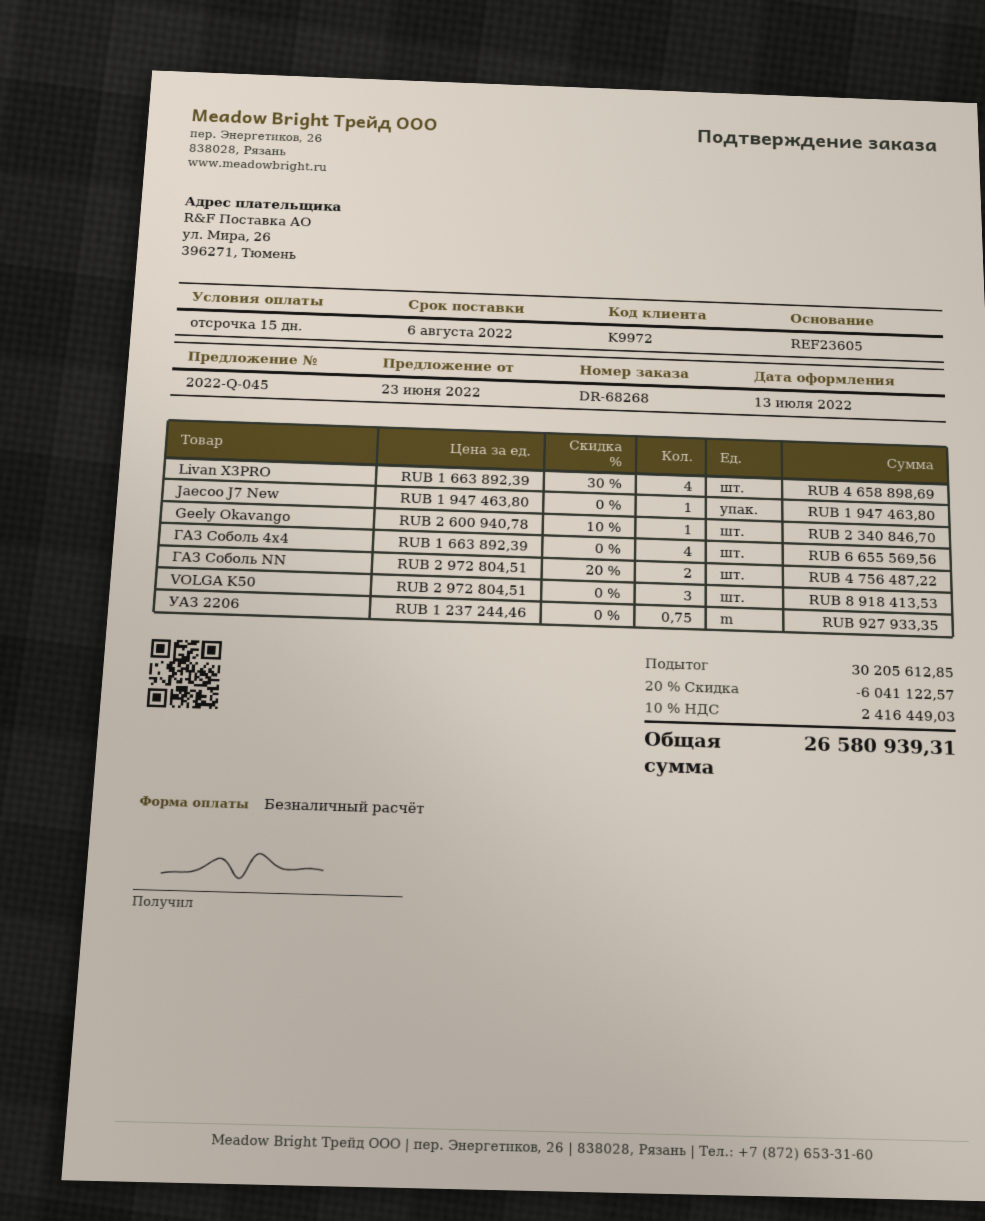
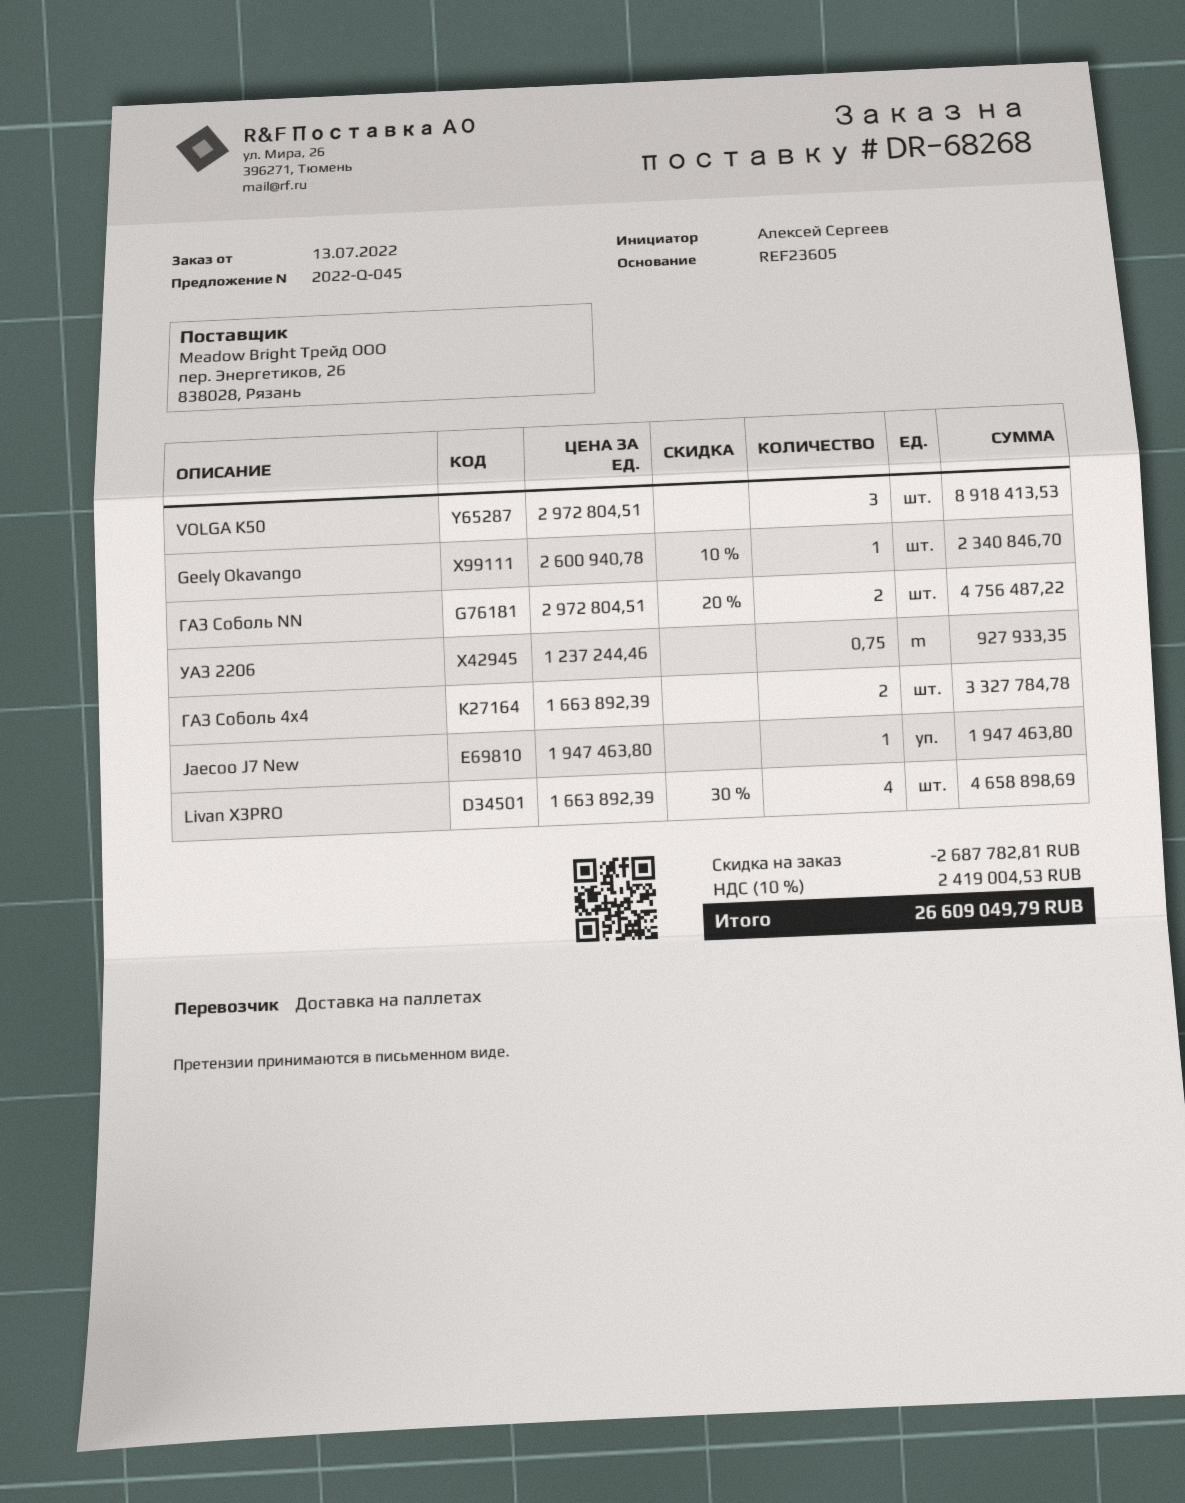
ГАЗ Соболь 4x4: 4 x 1663892.39 = 6655569.56 -> 2 x 1663892.39 = 3327784.78
discount: 6041122.57 -> 2687782.81
tax: 10% = 2416449.03 -> 10% = 2419004.53
total: 26580939.31 -> 26609049.79

